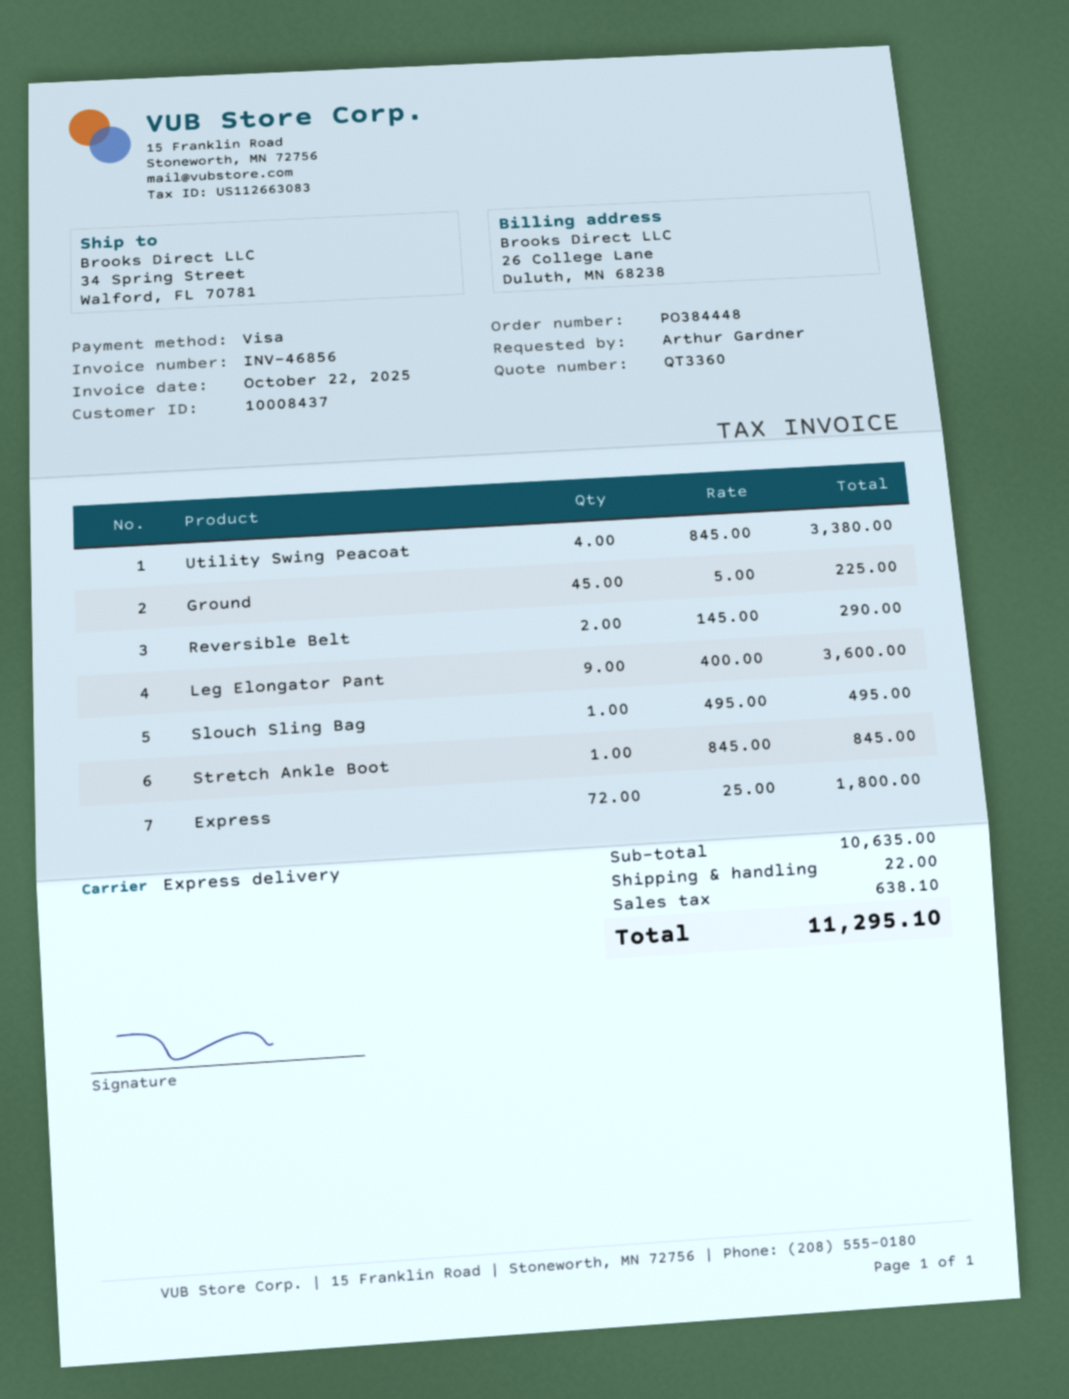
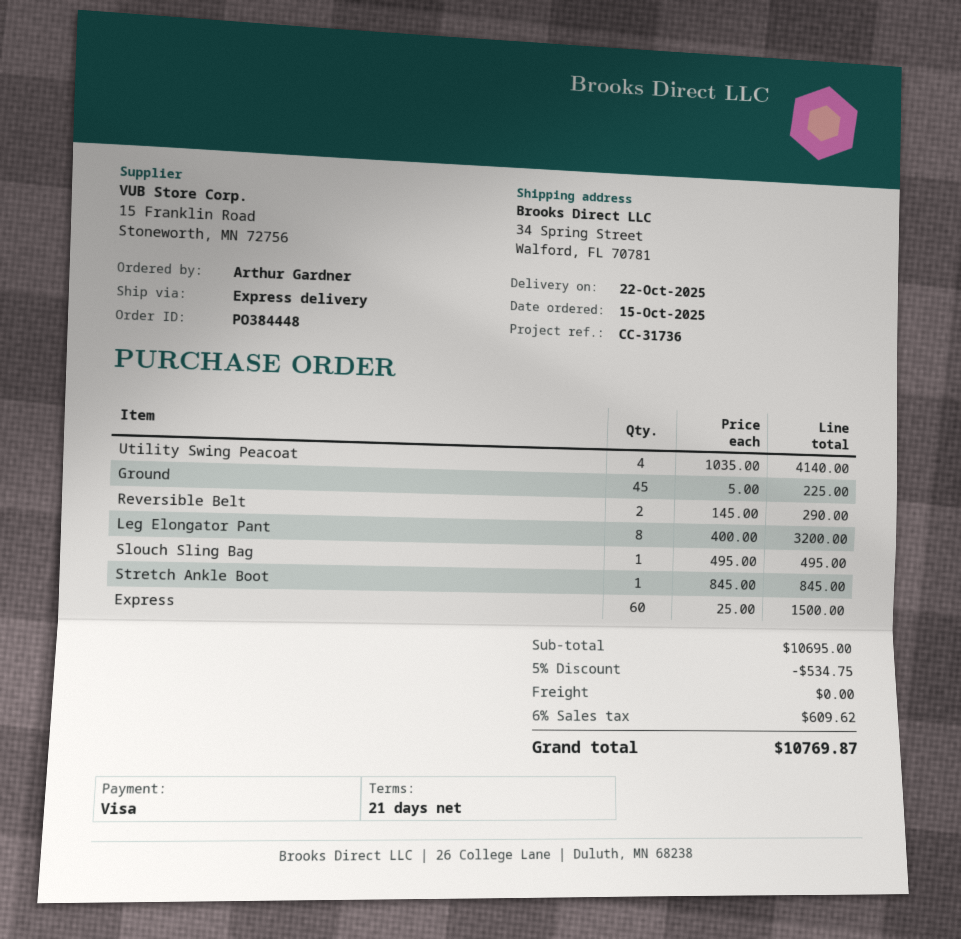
Utility Swing Peacoat: 4 x 845.00 = 3380.00 -> 4 x 1035.00 = 4140.00
Leg Elongator Pant: 9 x 400.00 = 3600.00 -> 8 x 400.00 = 3200.00
Express: 72 x 25.00 = 1800.00 -> 60 x 25.00 = 1500.00
subtotal: 10635.00 -> 10695.00
discount: none -> 5% = 534.75
shipping: 22.00 -> 0.00
tax: 638.10 -> 609.62
total: 11295.10 -> 10769.87

